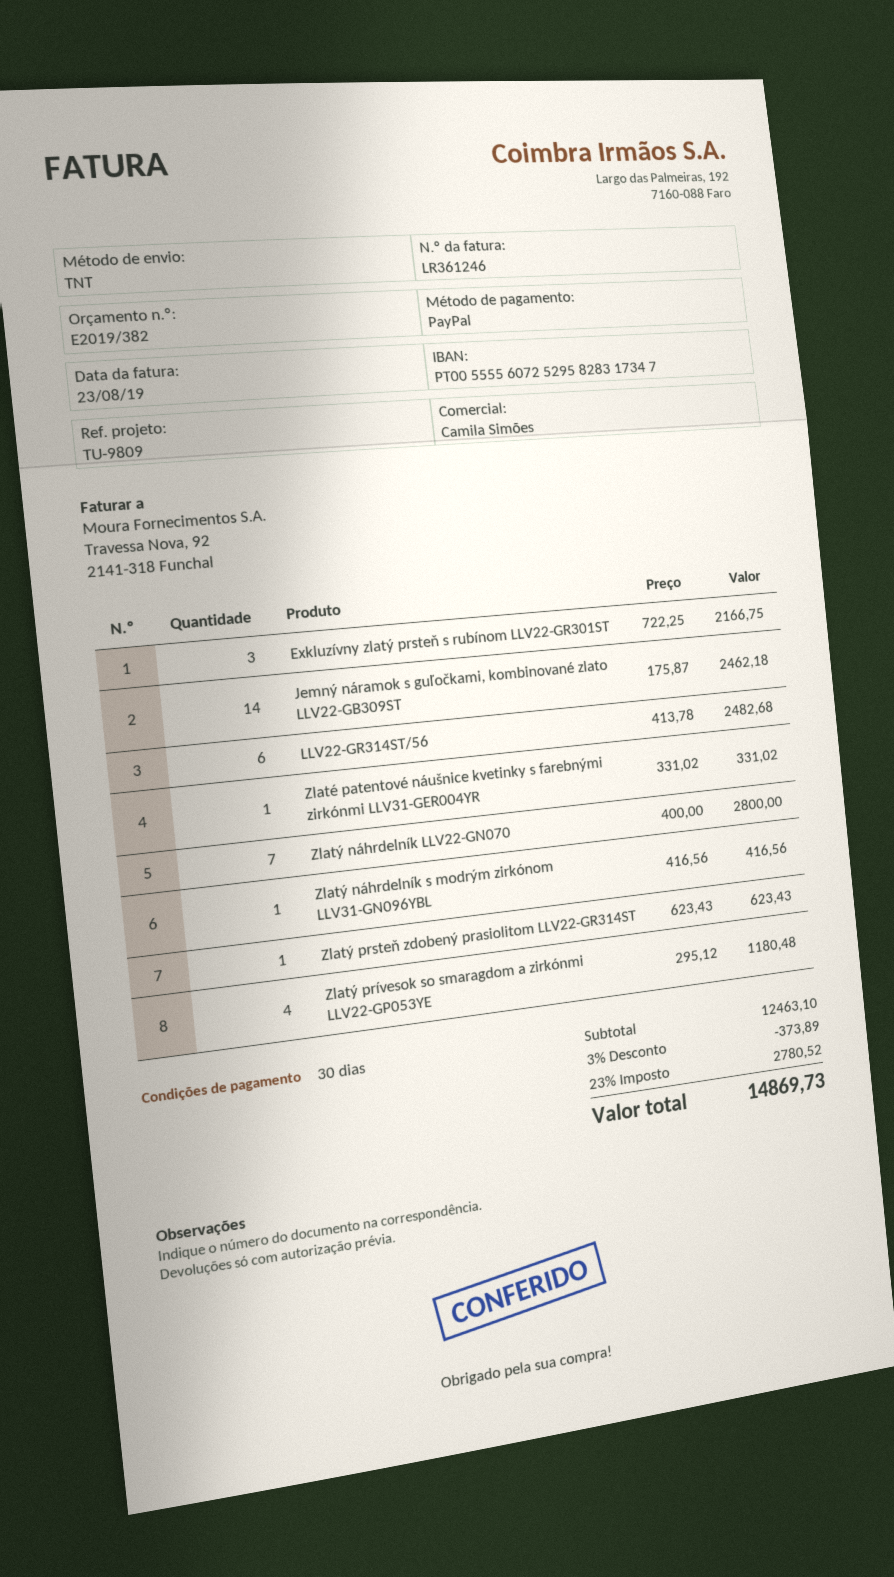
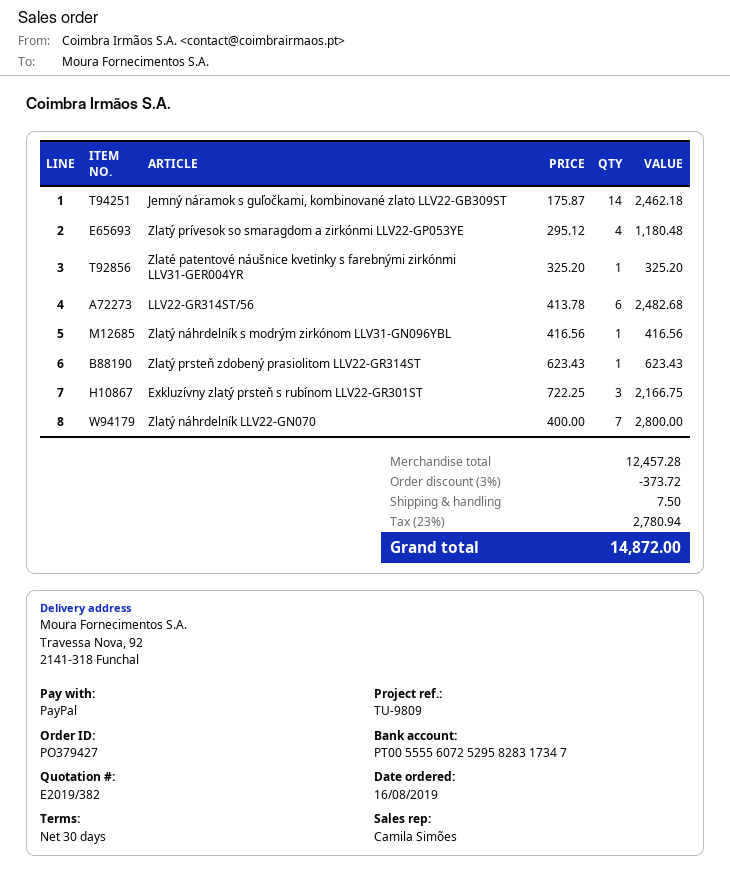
Zlaté patentové náušnice kvetinky s farebnými zirkónmi LLV31-GER004YR: 1 x 331.02 = 331.02 -> 1 x 325.20 = 325.20
subtotal: 12463.10 -> 12457.28
discount: 3% = 373.89 -> 3% = 373.72
shipping: none -> 7.50
tax: 23% = 2780.52 -> 23% = 2780.94
total: 14869.73 -> 14872.00

